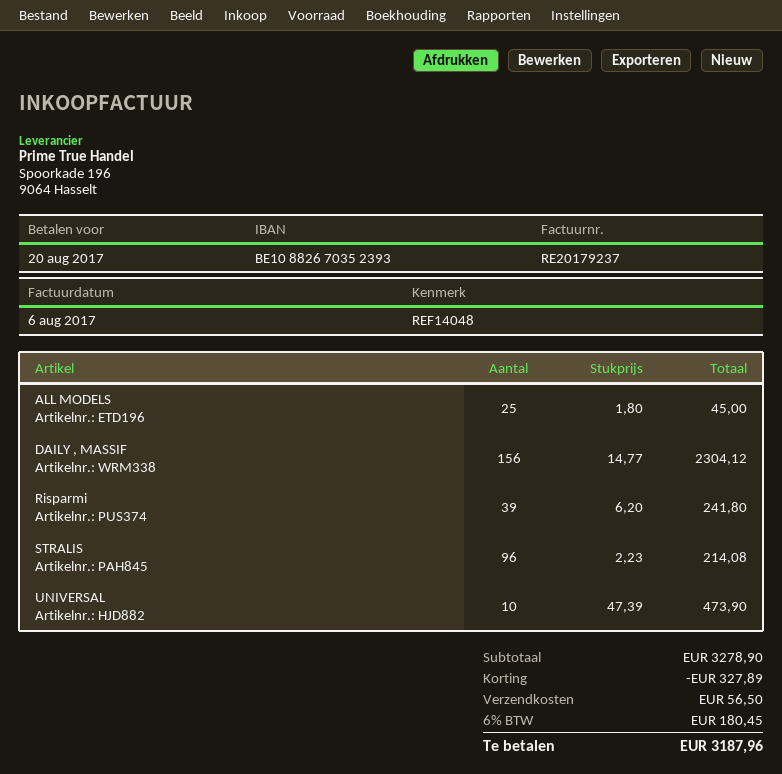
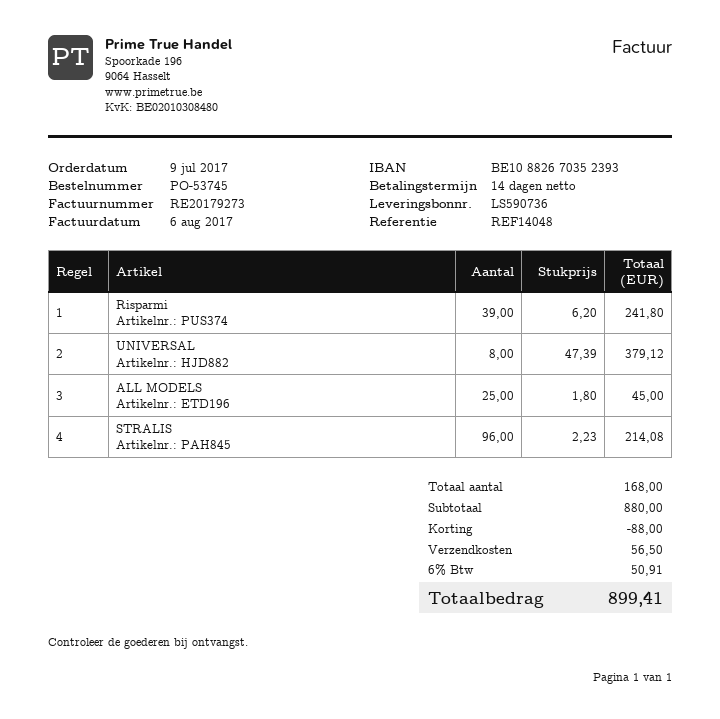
invoice number: RE20179237 -> RE20179273
DAILY , MASSIF: 156 x 14.77 = 2304.12 -> none
UNIVERSAL: 10 x 47.39 = 473.90 -> 8 x 47.39 = 379.12
subtotal: 3278.90 -> 880.00
discount: 327.89 -> 88.00
tax: 6% = 180.45 -> 6% = 50.91
total: 3187.96 -> 899.41

